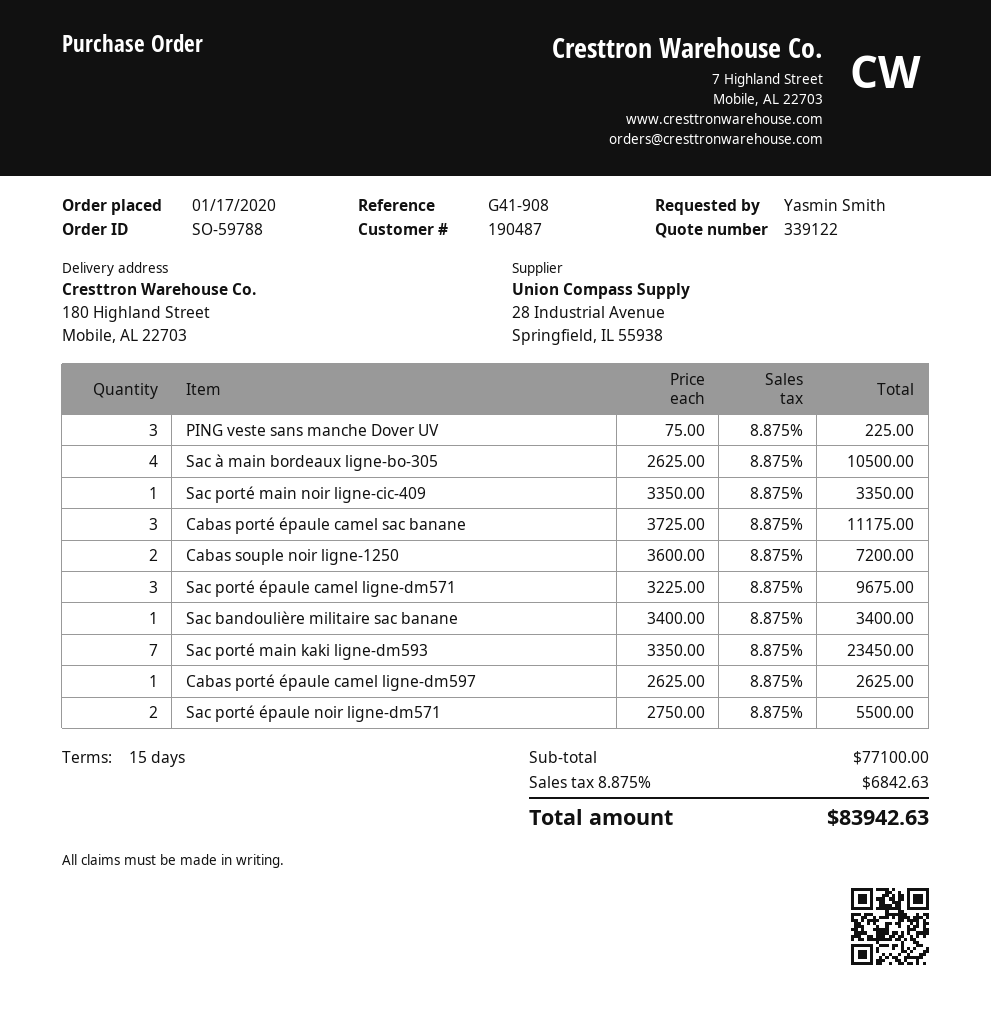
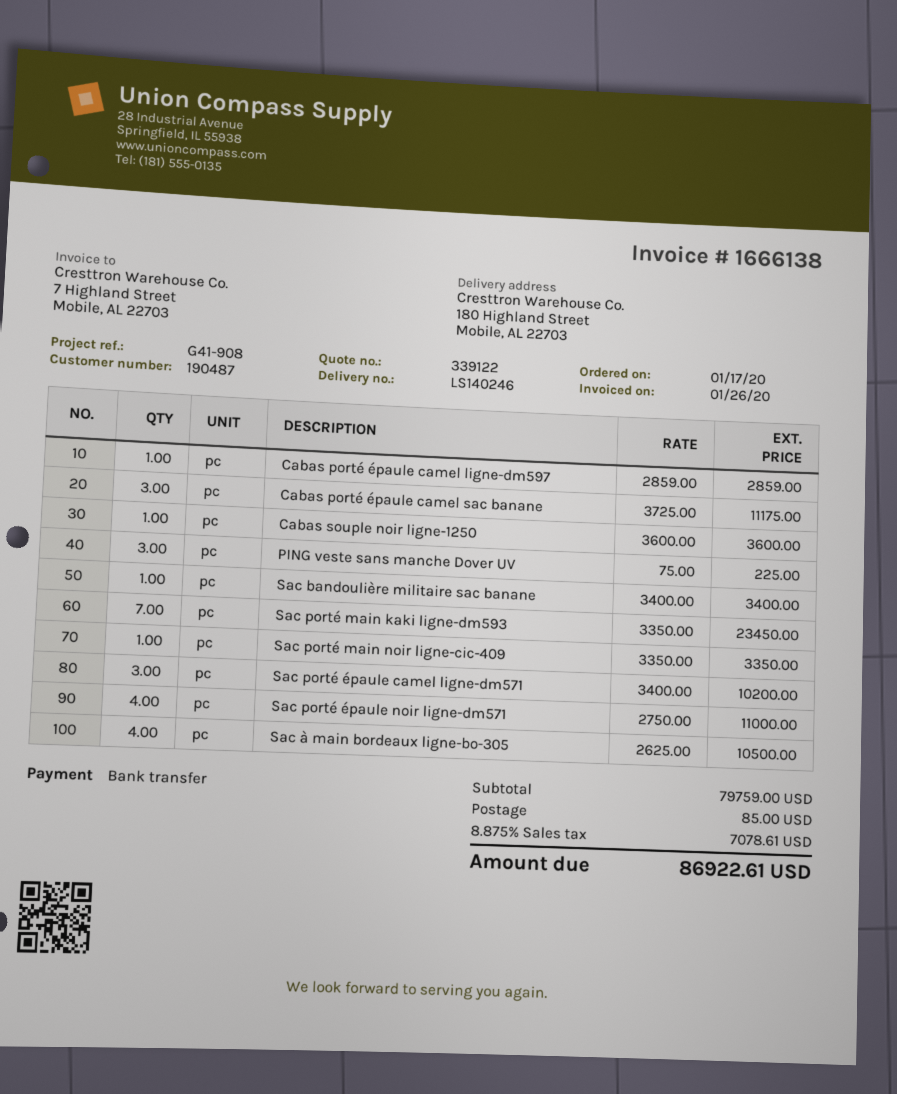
Cabas souple noir ligne-1250: 2 x 3600.00 = 7200.00 -> 1 x 3600.00 = 3600.00
Sac porté épaule camel ligne-dm571: 3 x 3225.00 = 9675.00 -> 3 x 3400.00 = 10200.00
Cabas porté épaule camel ligne-dm597: 1 x 2625.00 = 2625.00 -> 1 x 2859.00 = 2859.00
Sac porté épaule noir ligne-dm571: 2 x 2750.00 = 5500.00 -> 4 x 2750.00 = 11000.00
subtotal: 77100.00 -> 79759.00
shipping: none -> 85.00
tax: 8.875% = 6842.63 -> 8.875% = 7078.61
total: 83942.63 -> 86922.61

